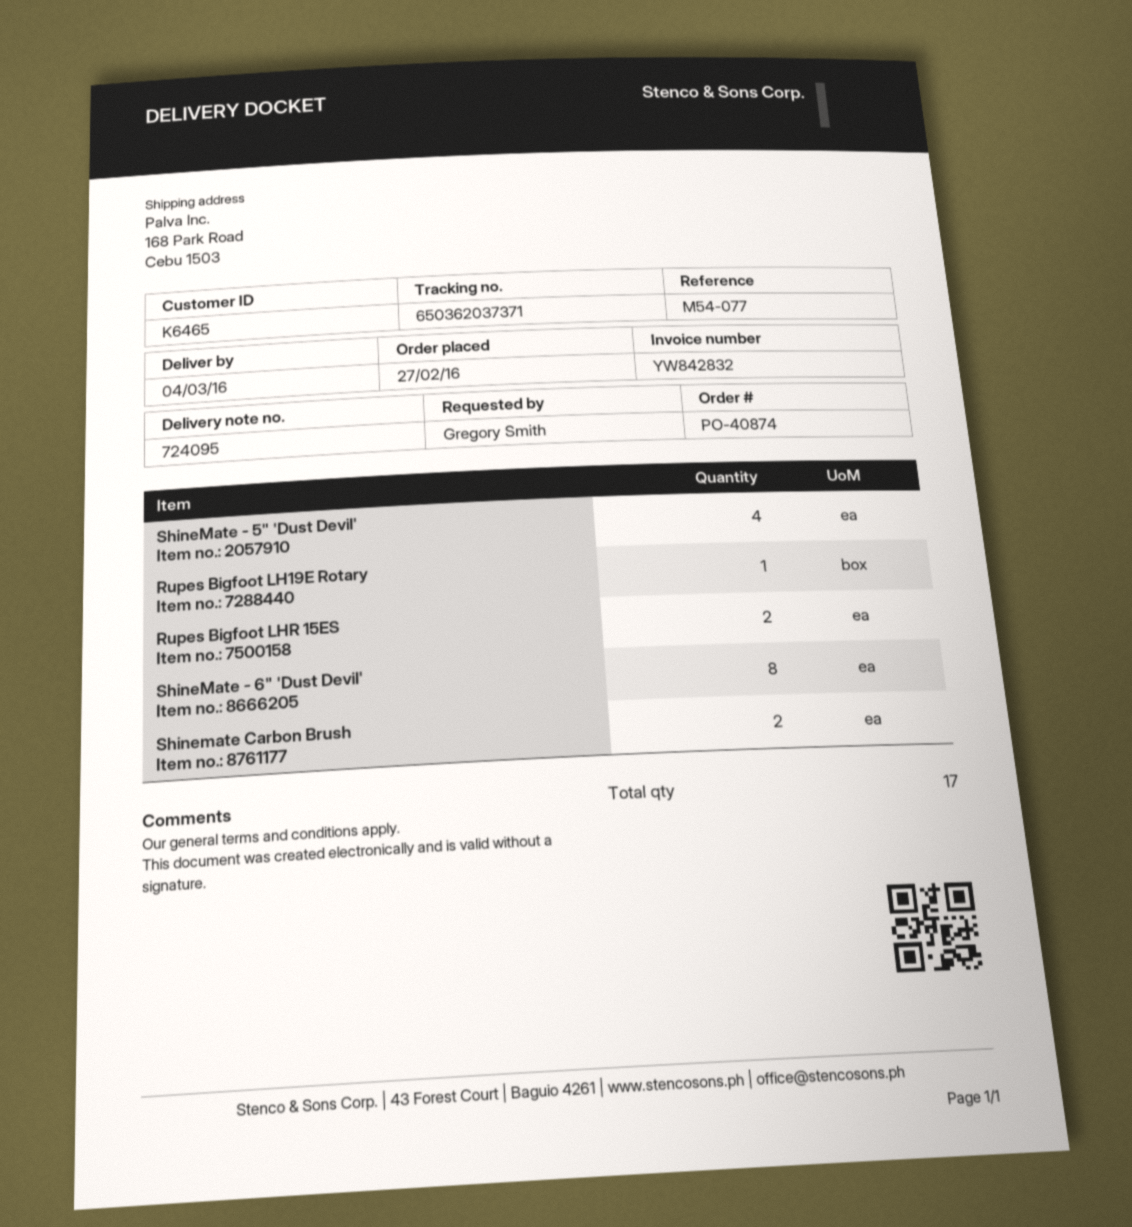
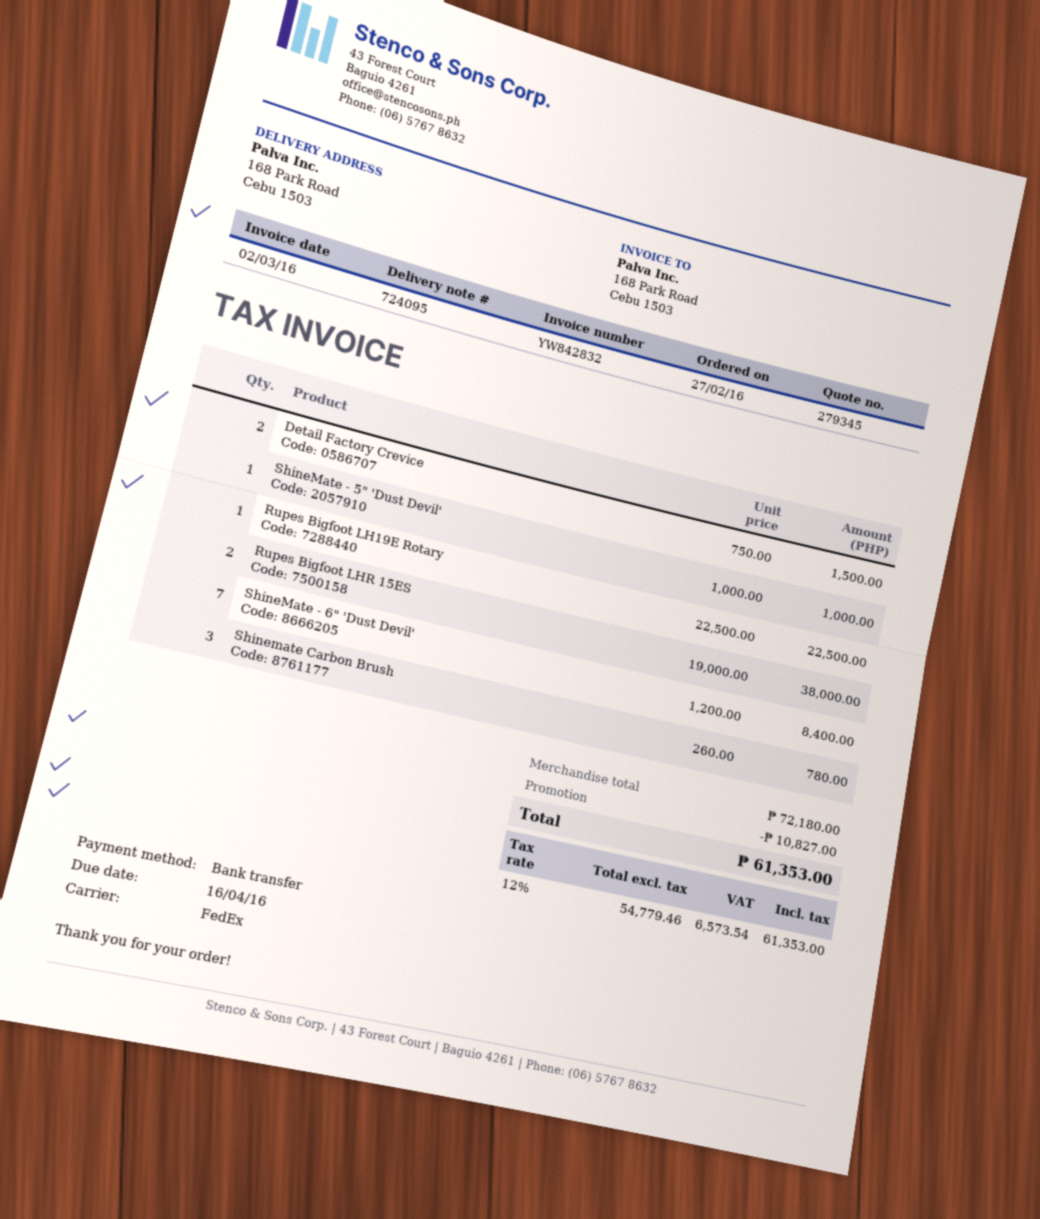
ShineMate - 5" 'Dust Devil': 4 -> 1
ShineMate - 6" 'Dust Devil': 8 -> 7
Shinemate Carbon Brush: 2 -> 3
Detail Factory Crevice: none -> 2

